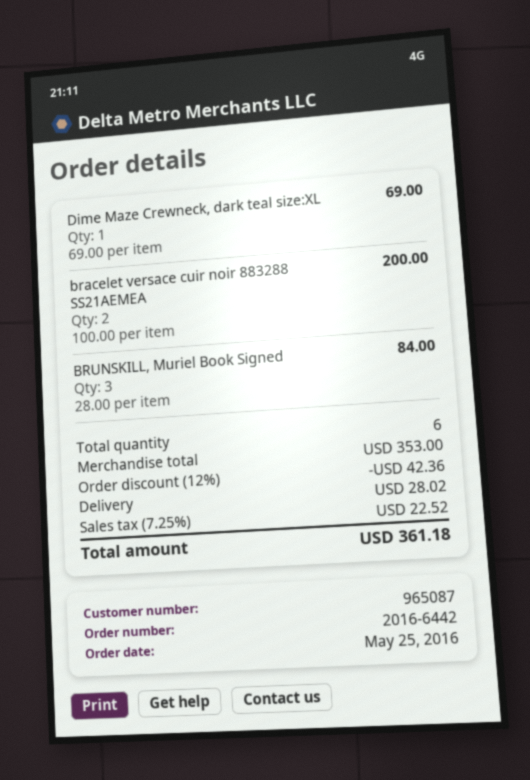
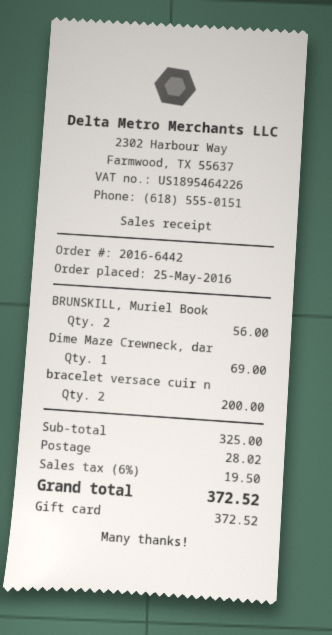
BRUNSKILL, Muriel Book Signed: 3 for 84.00 -> 2 for 56.00
subtotal: 353.00 -> 325.00
discount: 12% = 42.36 -> none
tax: 7.25% = 22.52 -> 6% = 19.50
total: 361.18 -> 372.52

